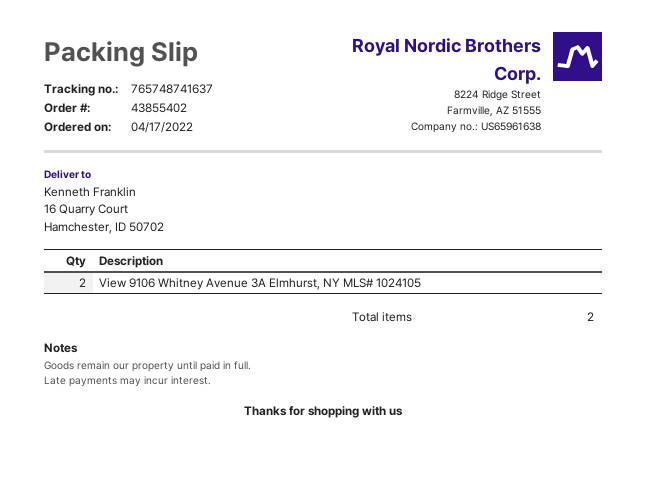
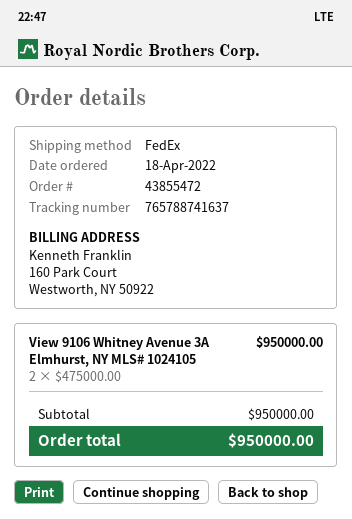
order number: 43855402 -> 43855472
order date: 2022-04-17 -> 2022-04-18
tracking number: 765748741637 -> 765788741637

